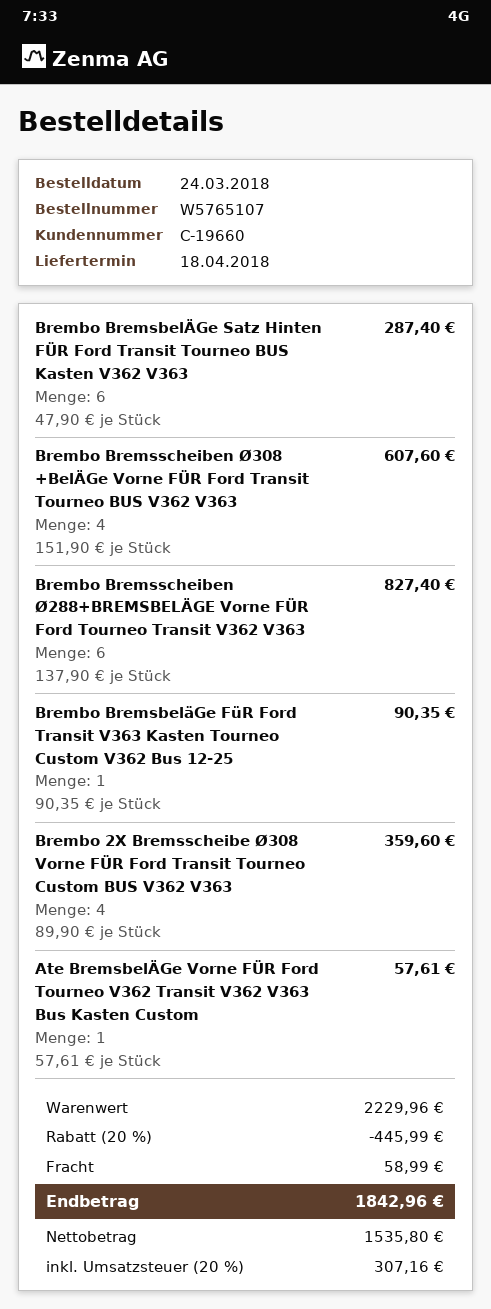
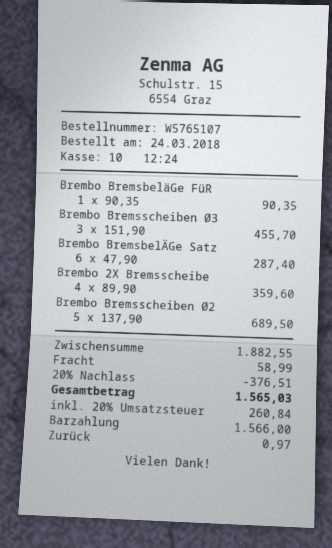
Brembo Bremsscheiben Ø308 +BelÄGe Vorne FÜR Ford Transit Tourneo BUS V362 V363: 4 x 151.90 = 607.60 -> 3 x 151.90 = 455.70
Brembo Bremsscheiben Ø288+BREMSBELÄGE Vorne FÜR Ford Tourneo Transit V362 V363: 6 x 137.90 = 827.40 -> 5 x 137.90 = 689.50
Ate BremsbelÄGe Vorne FÜR Ford Tourneo V362 Transit V362 V363 Bus Kasten Custom: 1 x 57.61 = 57.61 -> none
subtotal: 2229.96 -> 1882.55
discount: 20% = 445.99 -> 20% = 376.51
tax: 20% = 307.16 -> 20% = 260.84
total: 1842.96 -> 1565.03

